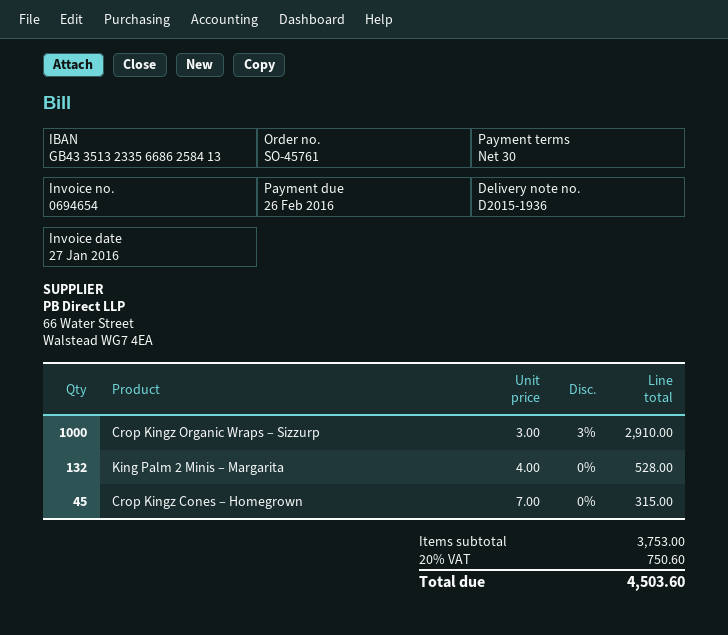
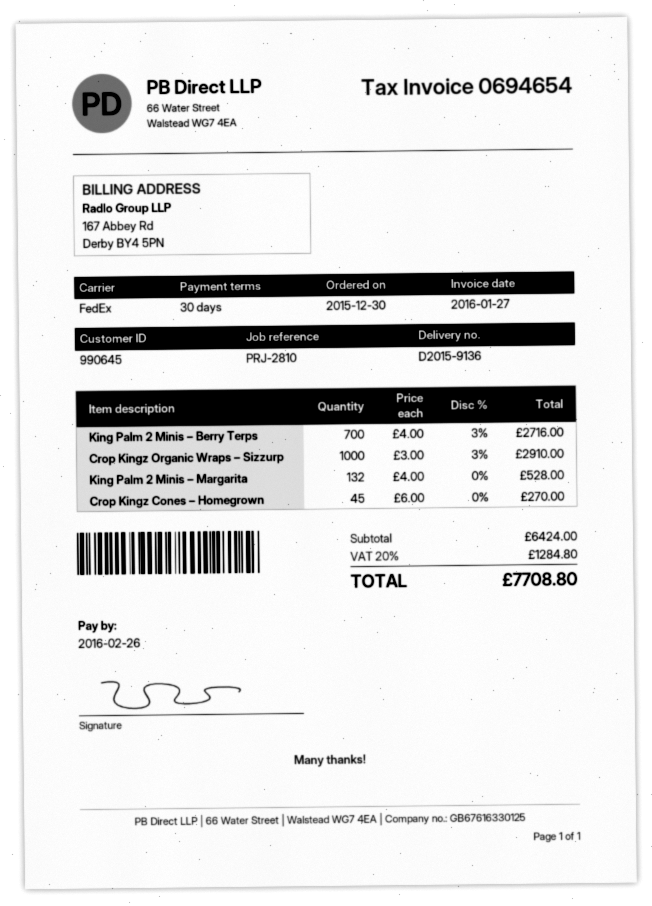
delivery note number: D2015-1936 -> D2015-9136
Crop Kingz Cones – Homegrown: 45 x 7.00 = 315.00 -> 45 x 6.00 = 270.00
King Palm 2 Minis – Berry Terps: none -> 700 x 4.00 - 3% = 2716.00
subtotal: 3753.00 -> 6424.00
tax: 20% = 750.60 -> 20% = 1284.80
total: 4503.60 -> 7708.80

